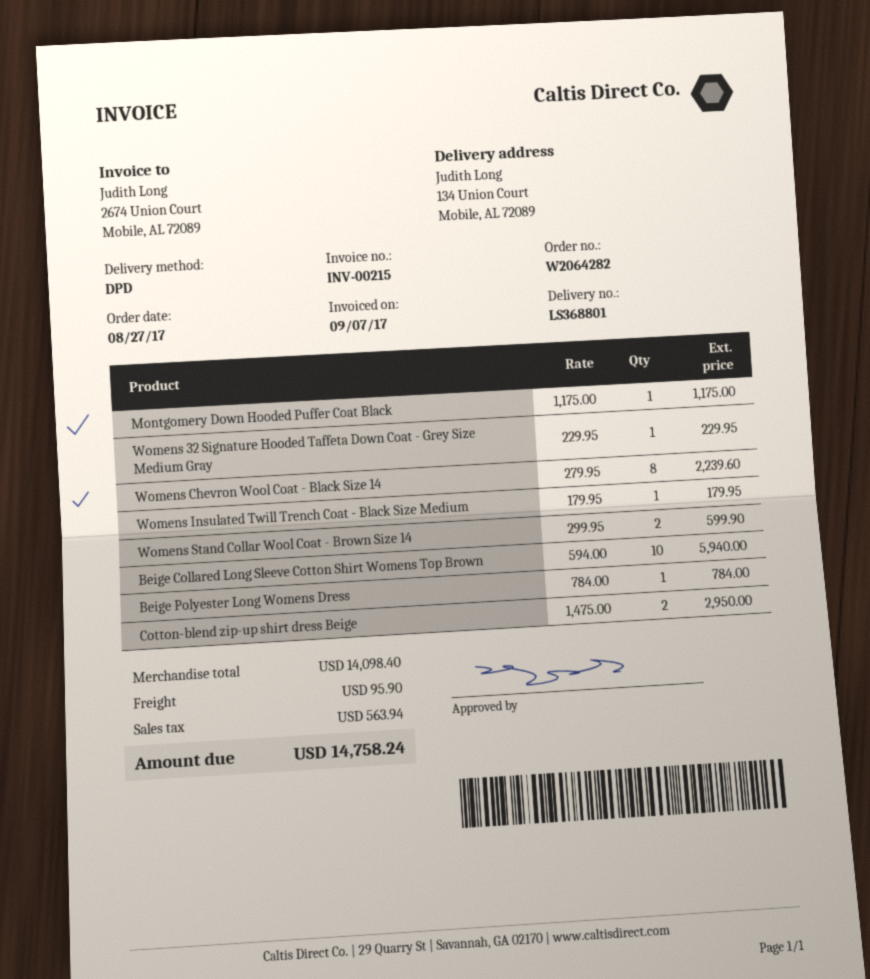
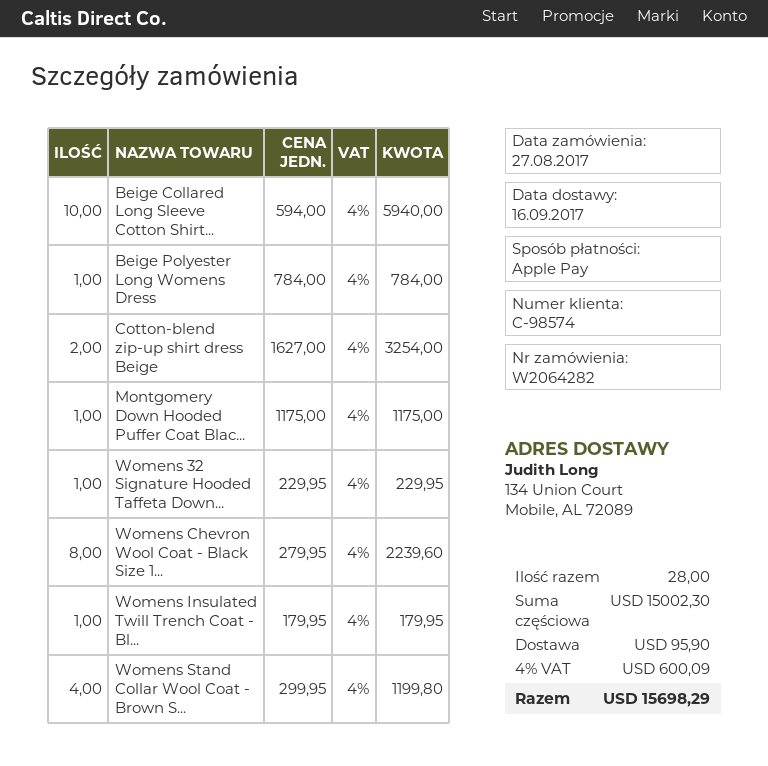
Womens Stand Collar Wool Coat - Brown Size 14: 2 x 299.95 = 599.90 -> 4 x 299.95 = 1199.80
Cotton-blend zip-up shirt dress Beige: 2 x 1475.00 = 2950.00 -> 2 x 1627.00 = 3254.00
subtotal: 14098.40 -> 15002.30
tax: 563.94 -> 600.09
total: 14758.24 -> 15698.29

